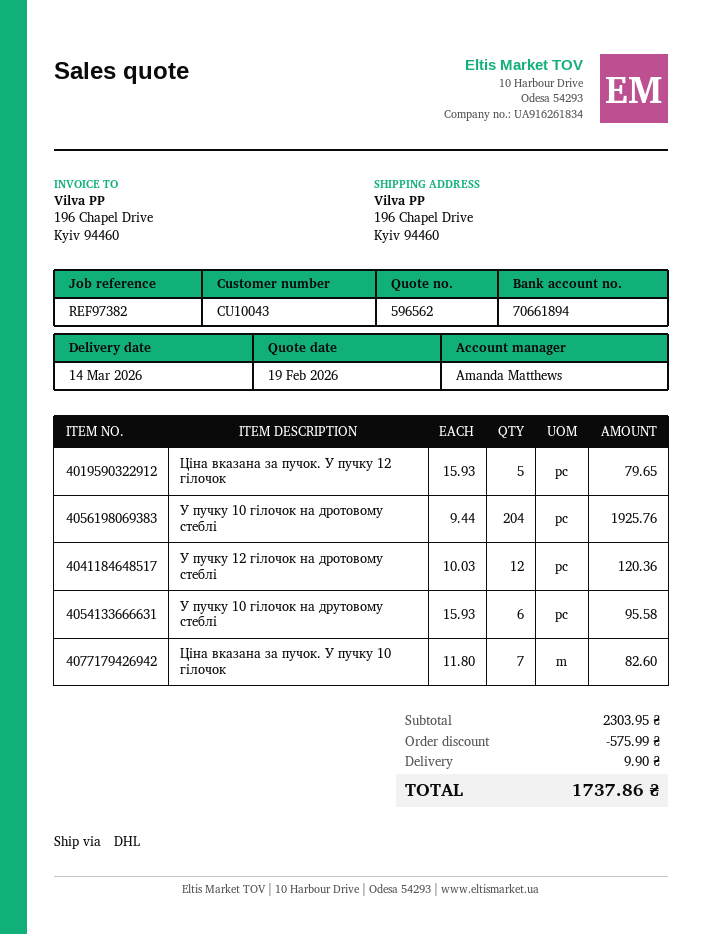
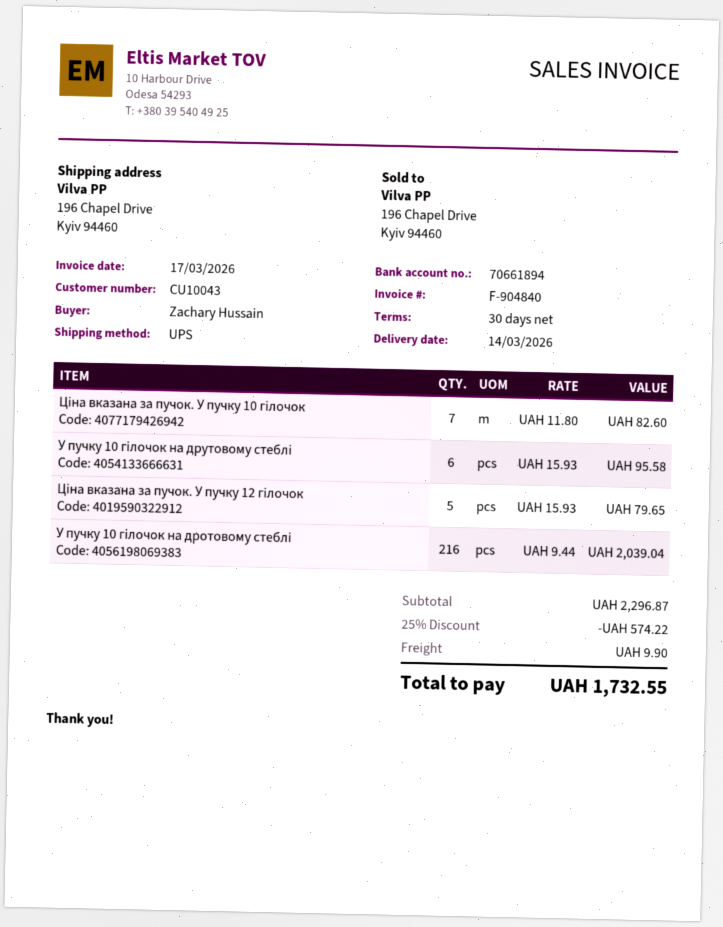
shipping method: DHL -> UPS
У пучку 10 гілочок на дротовому стеблі: 204 x 9.44 = 1925.76 -> 216 x 9.44 = 2039.04
У пучку 12 гілочок на дротовому стеблі: 12 x 10.03 = 120.36 -> none
subtotal: 2303.95 -> 2296.87
discount: 575.99 -> 574.22
total: 1737.86 -> 1732.55

